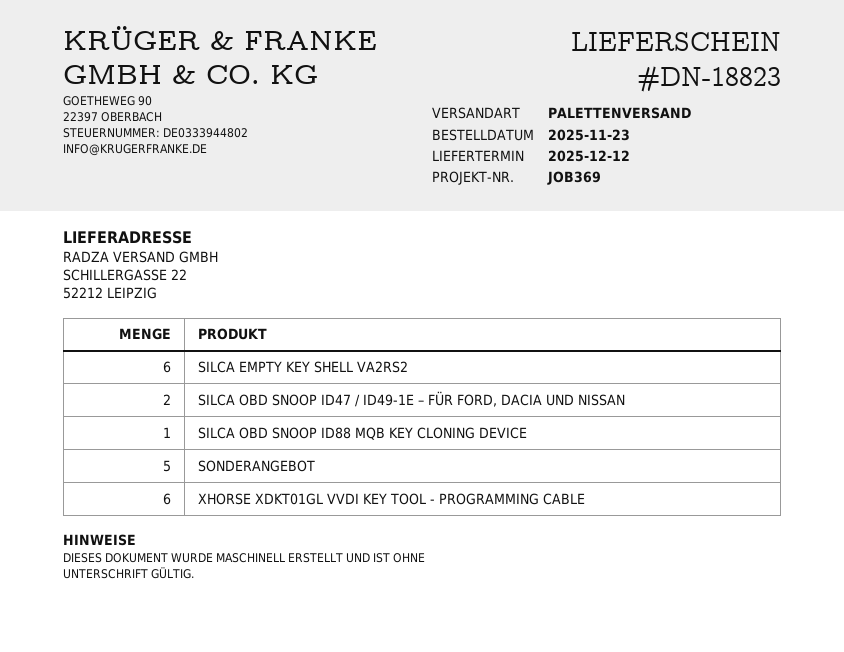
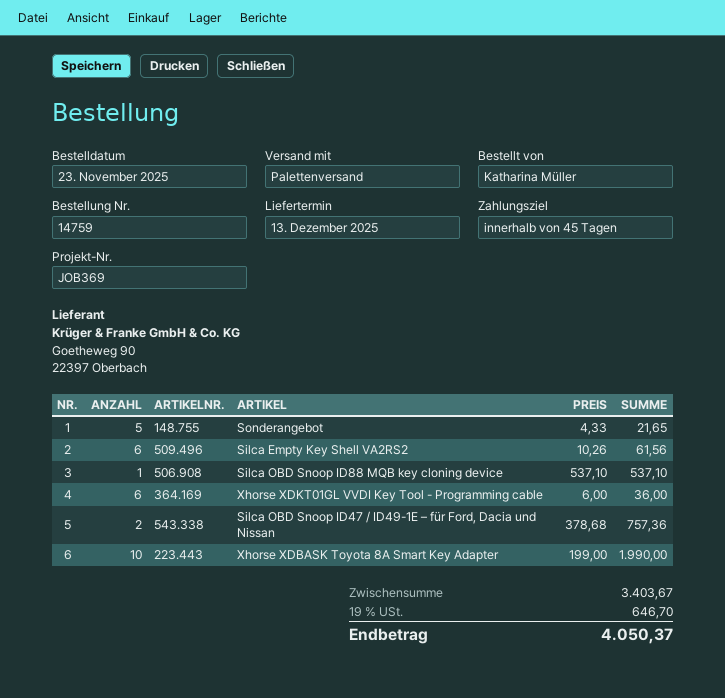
delivery date: 2025-12-12 -> 2025-12-13
Xhorse XDBASK Toyota 8A Smart Key Adapter: none -> 10

